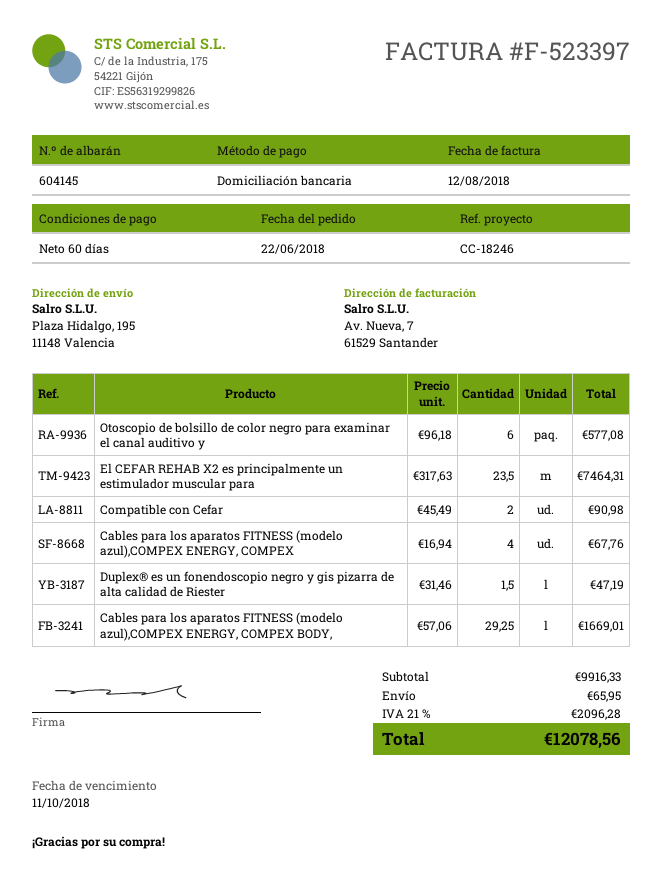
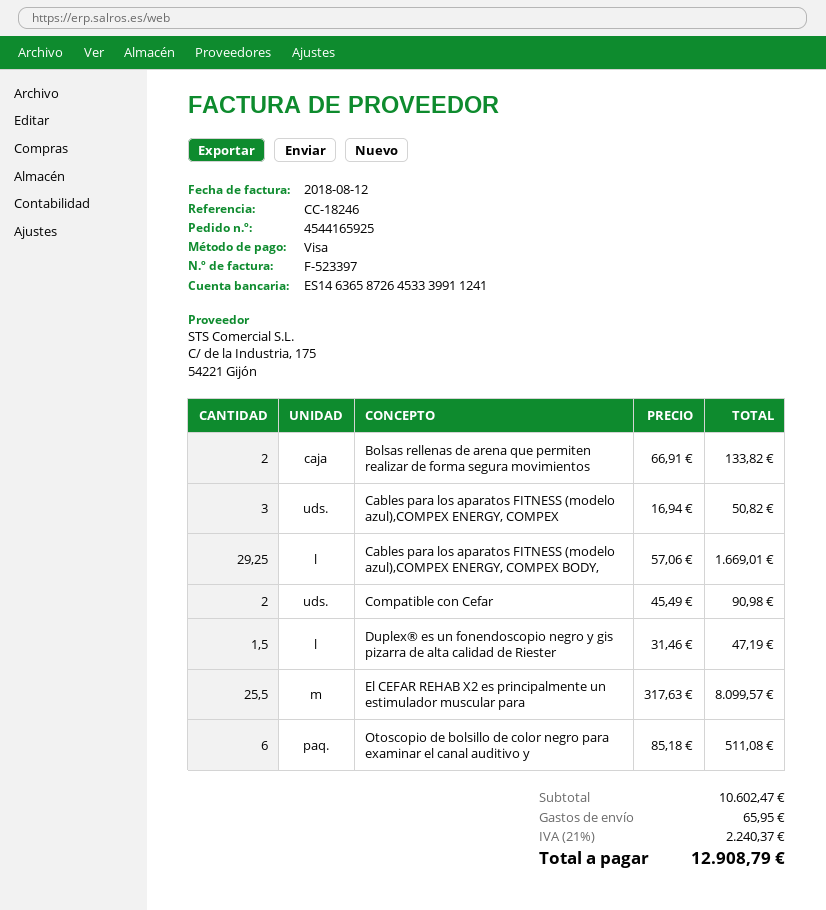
payment method: direct debit -> Visa
Otoscopio de bolsillo de color negro para examinar el canal auditivo y: 6 x 96.18 = 577.08 -> 6 x 85.18 = 511.08
El CEFAR REHAB X2 es principalmente un estimulador muscular para: 23.5 x 317.63 = 7464.31 -> 25.5 x 317.63 = 8099.57
Cables para los aparatos FITNESS (modelo azul),COMPEX ENERGY, COMPEX: 4 x 16.94 = 67.76 -> 3 x 16.94 = 50.82
Bolsas rellenas de arena que permiten realizar de forma segura movimientos: none -> 2 x 66.91 = 133.82
subtotal: 9916.33 -> 10602.47
tax: 21% = 2096.28 -> 21% = 2240.37
total: 12078.56 -> 12908.79

